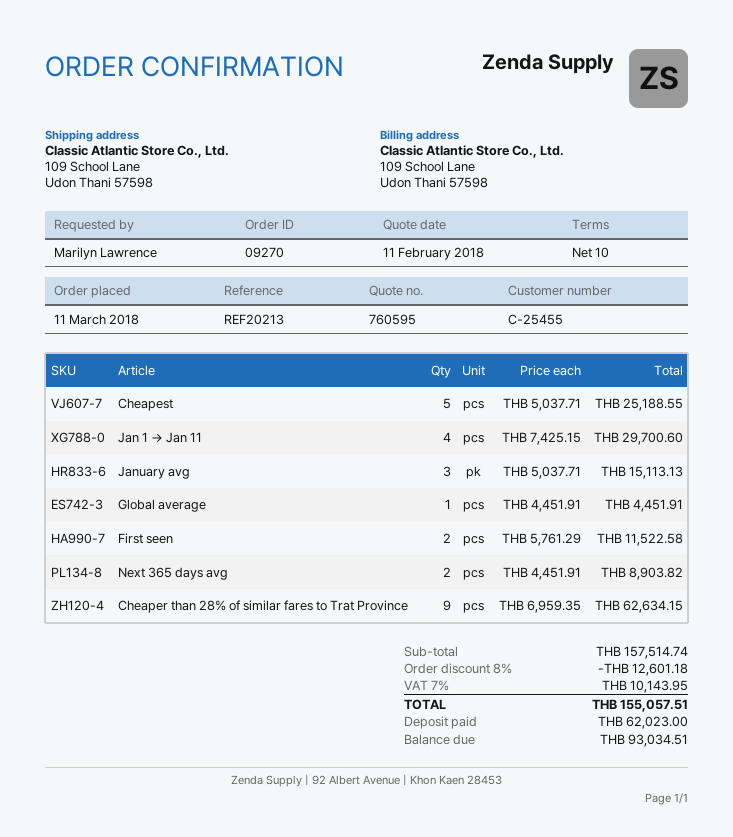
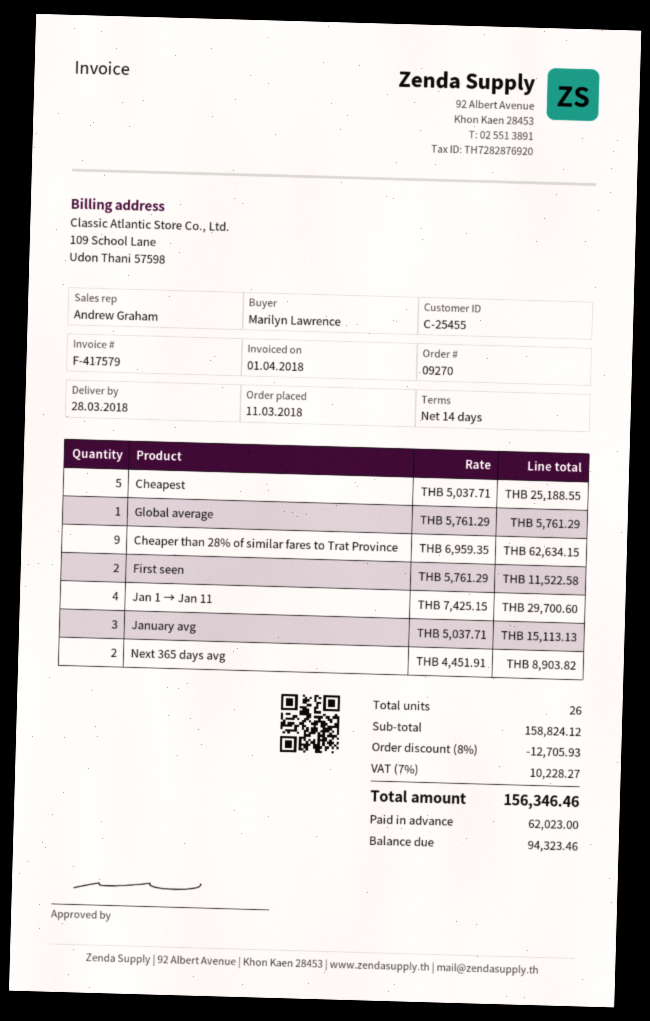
payment terms: 10 days -> 14 days
Global average: 1 x 4451.91 = 4451.91 -> 1 x 5761.29 = 5761.29
subtotal: 157514.74 -> 158824.12
discount: 8% = 12601.18 -> 8% = 12705.93
tax: 7% = 10143.95 -> 7% = 10228.27
total: 155057.51 -> 156346.46
balance: 93034.51 -> 94323.46

